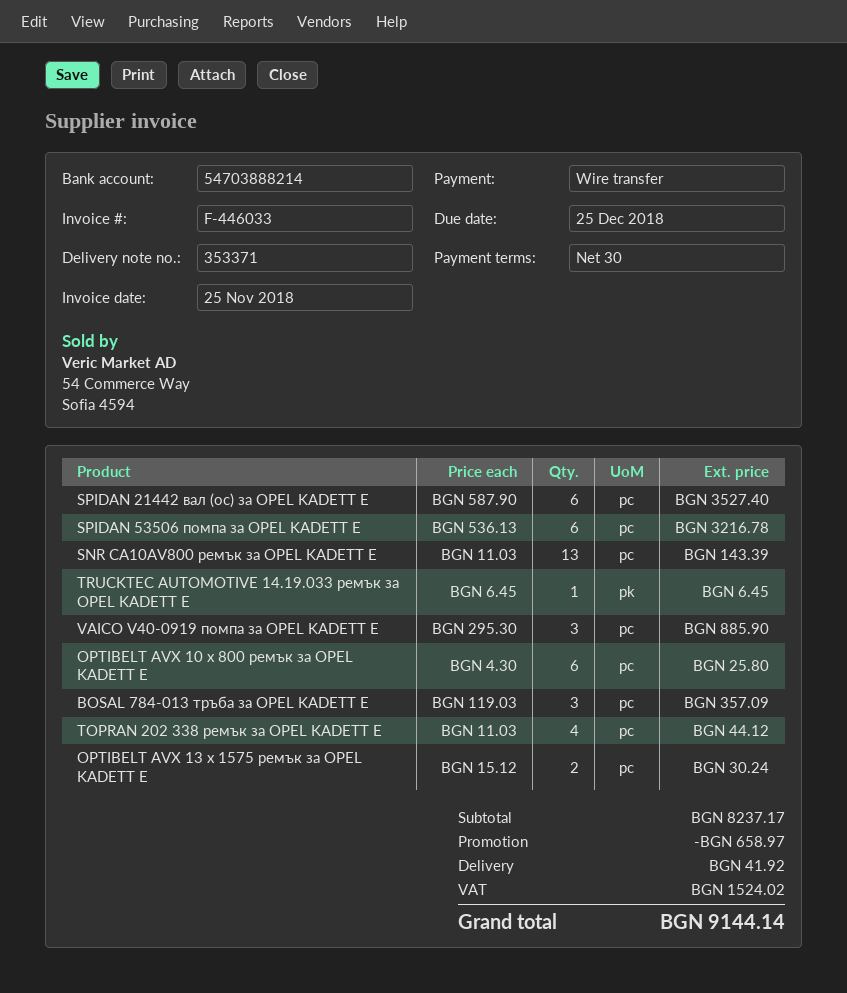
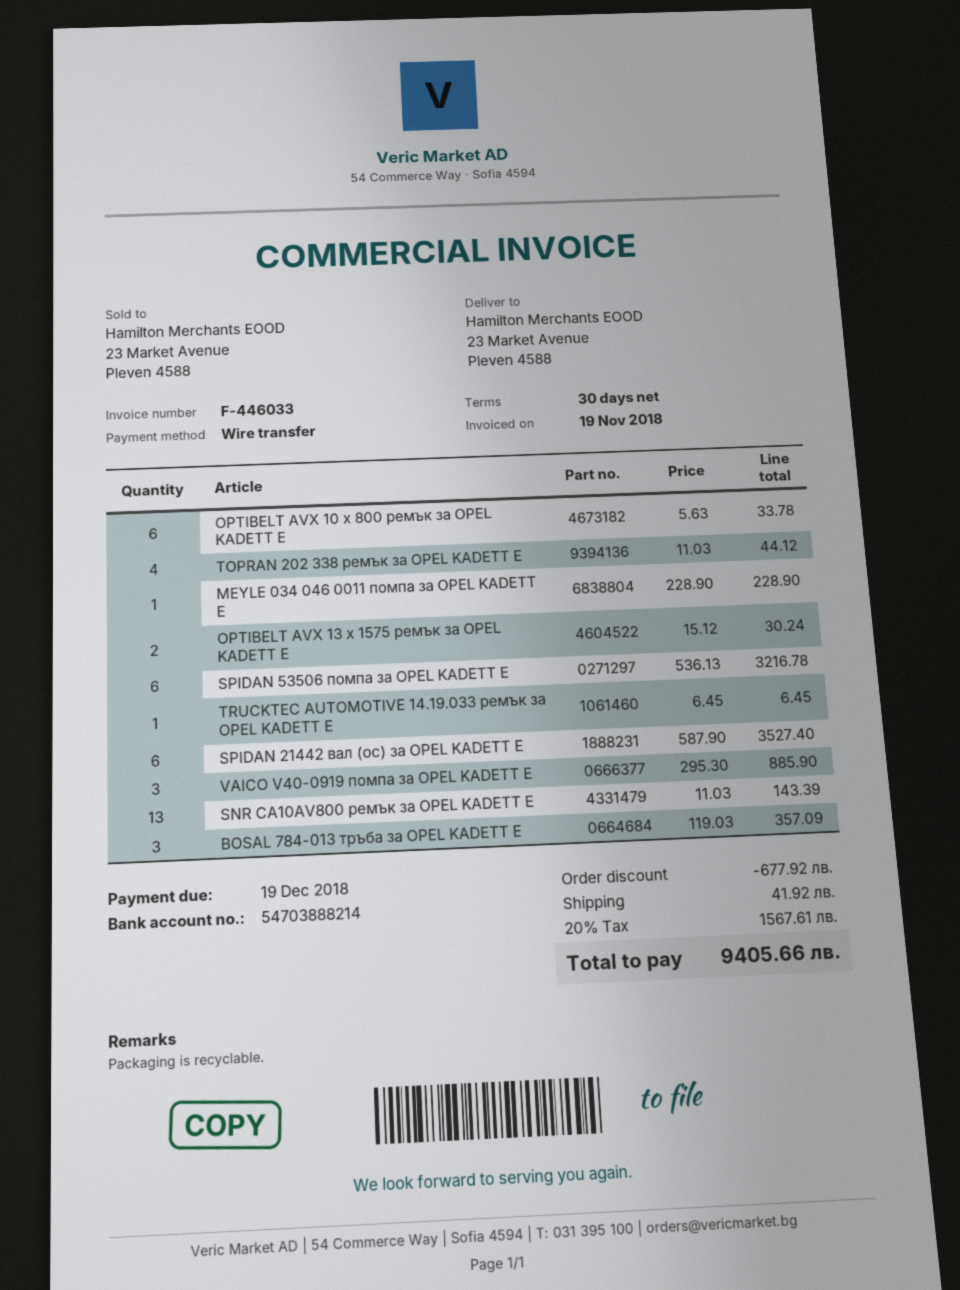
invoice date: 2018-11-25 -> 2018-11-19
due date: 2018-12-25 -> 2018-12-19
OPTIBELT AVX 10 x 800 ремък за OPEL KADETT E: 6 x 4.30 = 25.80 -> 6 x 5.63 = 33.78
MEYLE 034 046 0011 помпа за OPEL KADETT E: none -> 1 x 228.90 = 228.90
discount: 658.97 -> 677.92
tax: 1524.02 -> 1567.61
total: 9144.14 -> 9405.66

